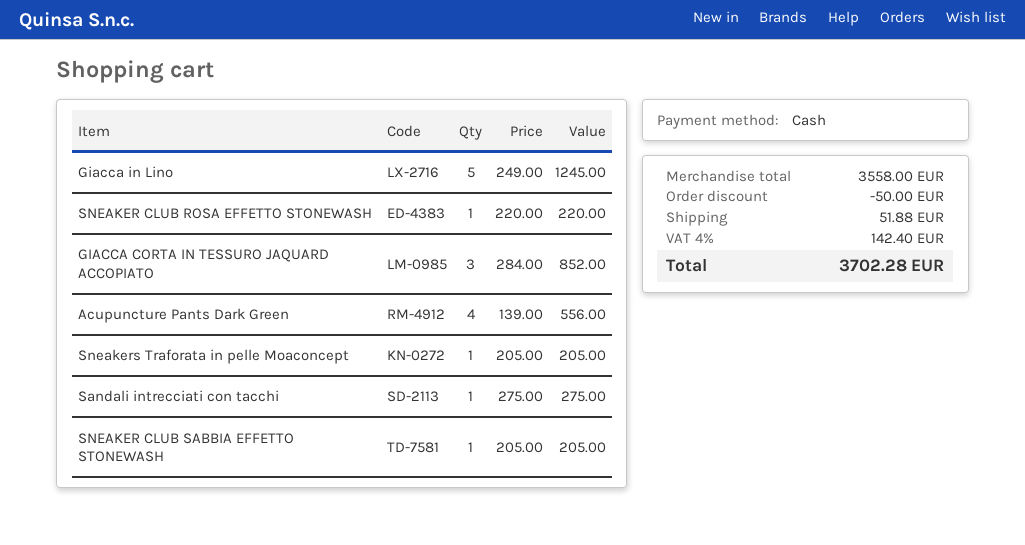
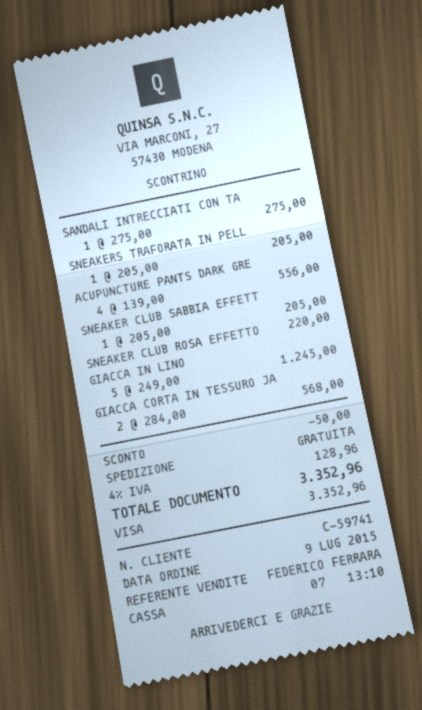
payment method: cash -> Visa
GIACCA CORTA IN TESSURO JAQUARD ACCOPIATO: 3 x 284.00 = 852.00 -> 2 x 284.00 = 568.00
shipping: 51.88 -> 0.00
tax: 4% = 142.40 -> 4% = 128.96
total: 3702.28 -> 3352.96

